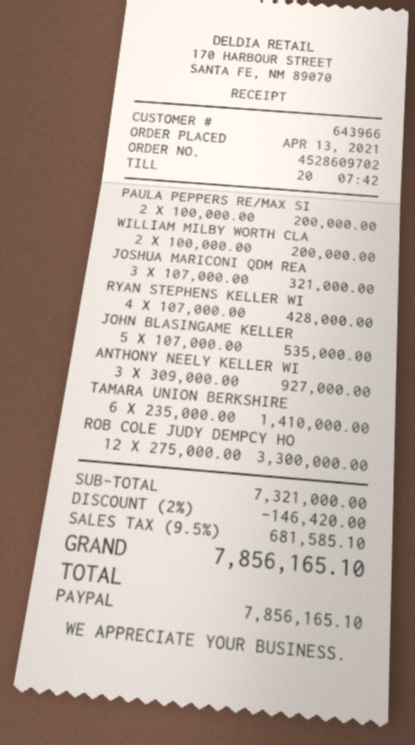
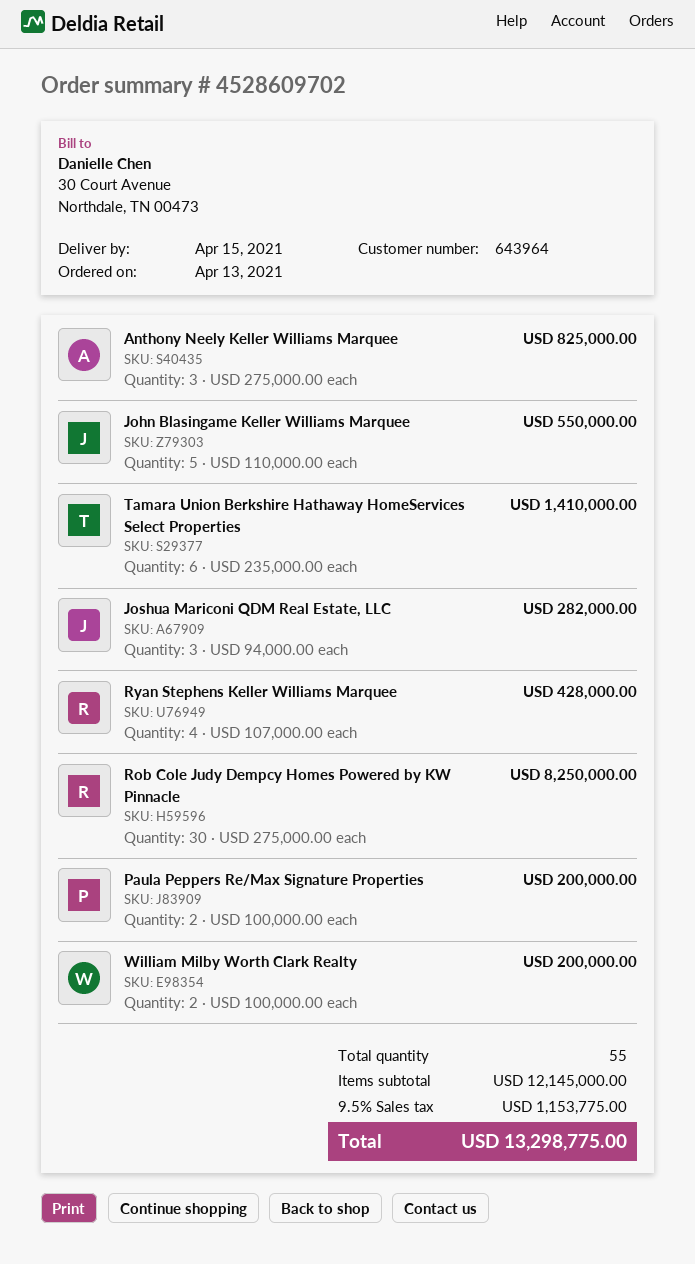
customer number: 643966 -> 643964
JOSHUA MARICONI QDM REA: 3 x 107000.00 = 321000.00 -> 3 x 94000.00 = 282000.00
JOHN BLASINGAME KELLER: 5 x 107000.00 = 535000.00 -> 5 x 110000.00 = 550000.00
ANTHONY NEELY KELLER WI: 3 x 309000.00 = 927000.00 -> 3 x 275000.00 = 825000.00
ROB COLE JUDY DEMPCY HO: 12 x 275000.00 = 3300000.00 -> 30 x 275000.00 = 8250000.00
subtotal: 7321000.00 -> 12145000.00
discount: 2% = 146420.00 -> none
tax: 9.5% = 681585.10 -> 9.5% = 1153775.00
total: 7856165.10 -> 13298775.00

